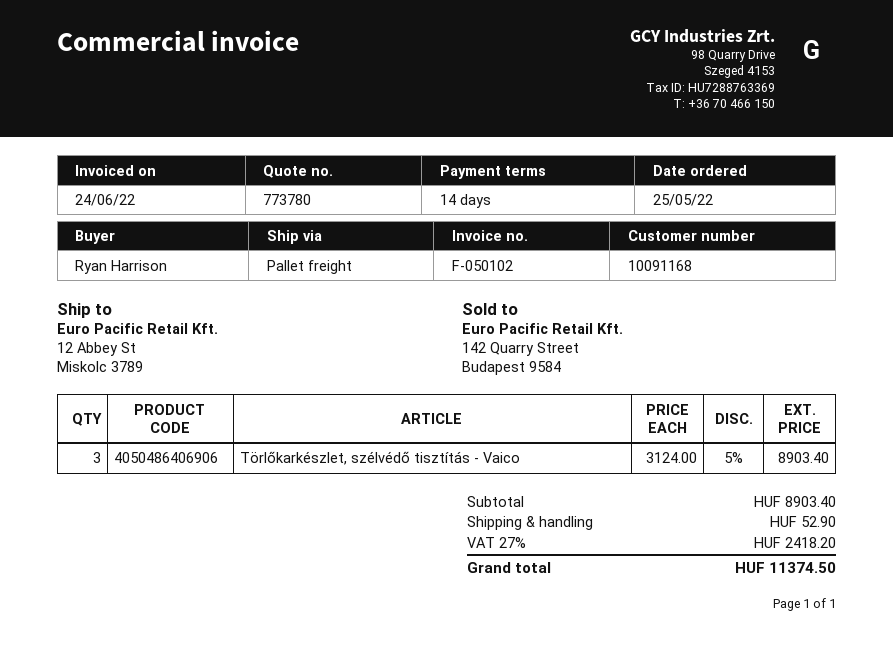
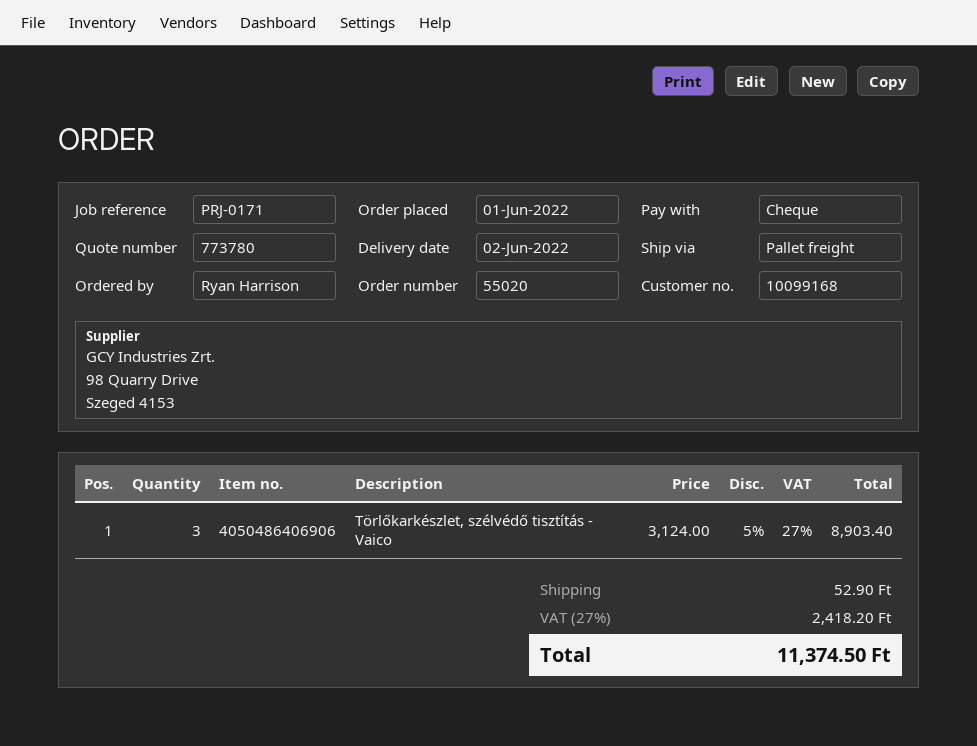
order date: 2022-05-25 -> 2022-06-01
customer number: 10091168 -> 10099168

